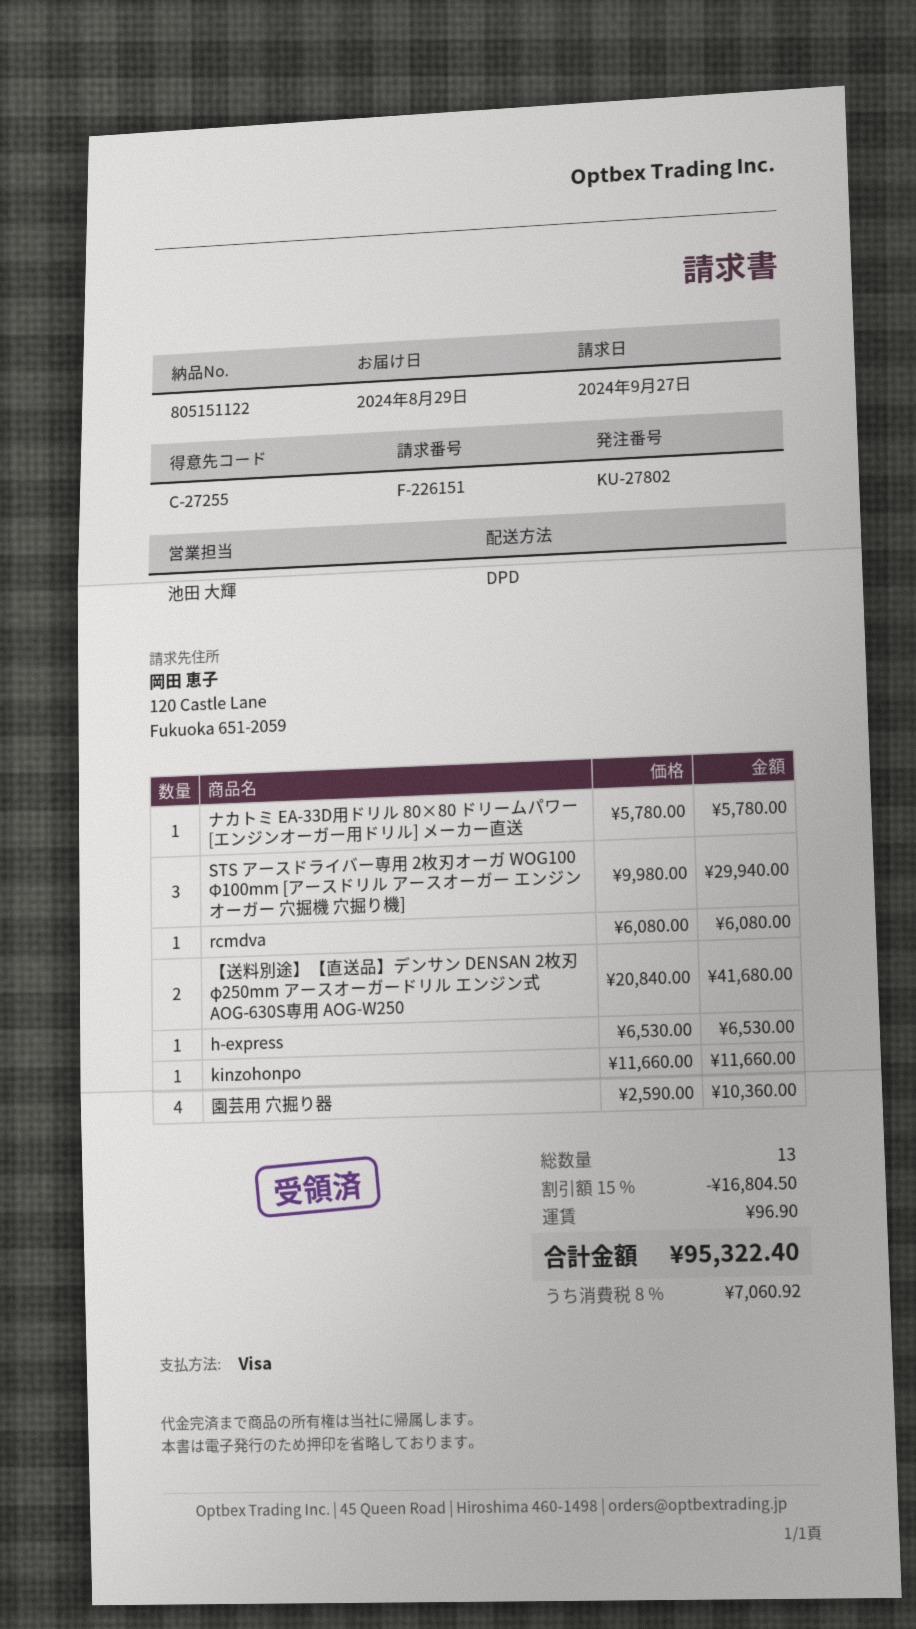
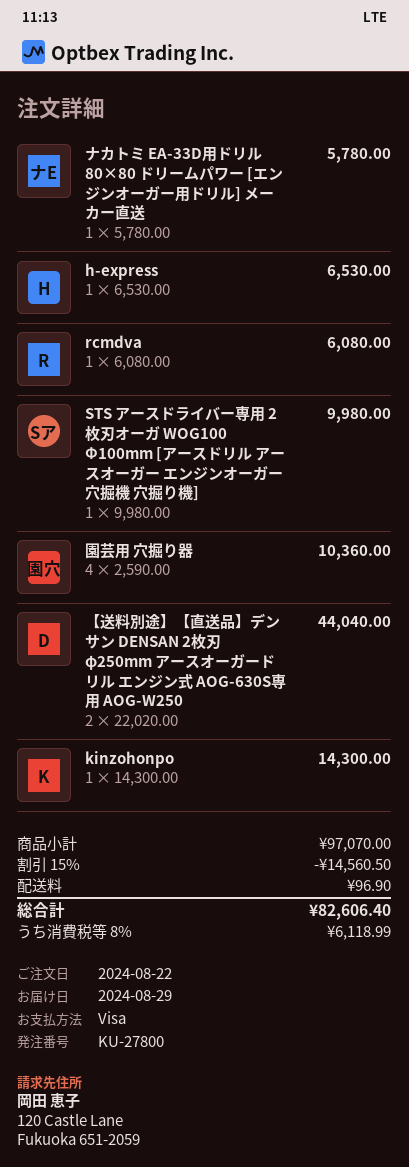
order number: KU-27802 -> KU-27800
STS アースドライバー専用 2枚刃オーガ WOG100 Φ100mm [アースドリル アースオーガー エンジンオーガー 穴掘機 穴掘り機]: 3 x 9980.00 = 29940.00 -> 1 x 9980.00 = 9980.00
【送料別途】【直送品】デンサン DENSAN 2枚刃 φ250mm アースオーガードリル エンジン式 AOG-630S専用 AOG-W250: 2 x 20840.00 = 41680.00 -> 2 x 22020.00 = 44040.00
kinzohonpo: 1 x 11660.00 = 11660.00 -> 1 x 14300.00 = 14300.00
discount: 15% = 16804.50 -> 15% = 14560.50
tax: 8% = 7060.92 -> 8% = 6118.99
total: 95322.40 -> 82606.40

